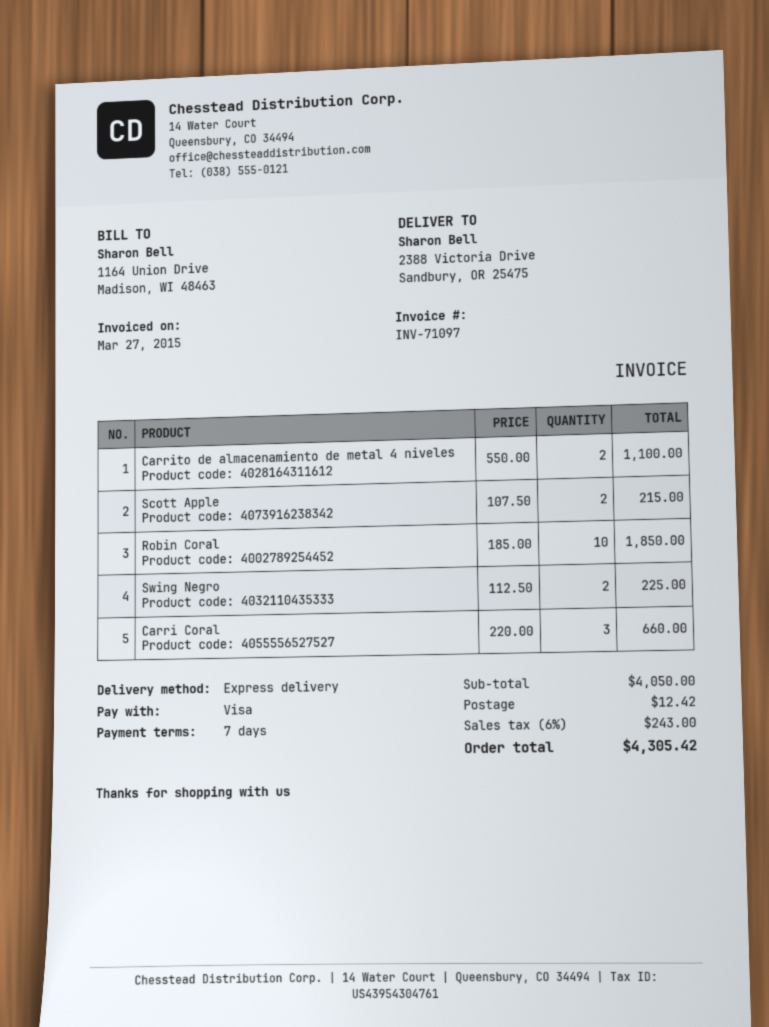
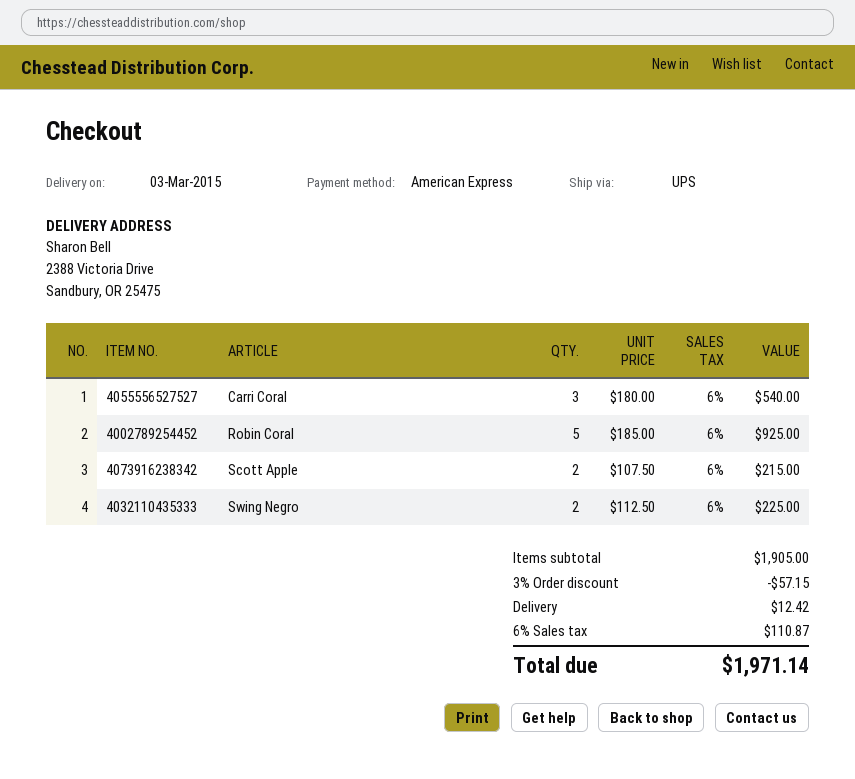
payment method: Visa -> American Express
shipping method: express -> UPS
Carrito de almacenamiento de metal 4 niveles: 2 x 550.00 = 1100.00 -> none
Robin Coral: 10 x 185.00 = 1850.00 -> 5 x 185.00 = 925.00
Carri Coral: 3 x 220.00 = 660.00 -> 3 x 180.00 = 540.00
subtotal: 4050.00 -> 1905.00
discount: none -> 3% = 57.15
tax: 6% = 243.00 -> 6% = 110.87
total: 4305.42 -> 1971.14

